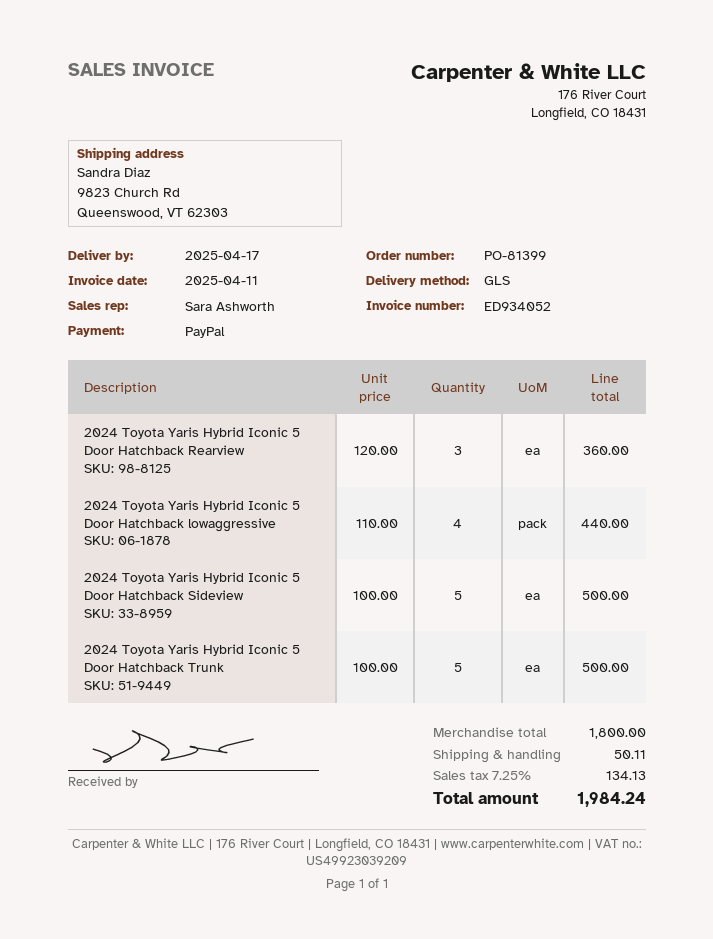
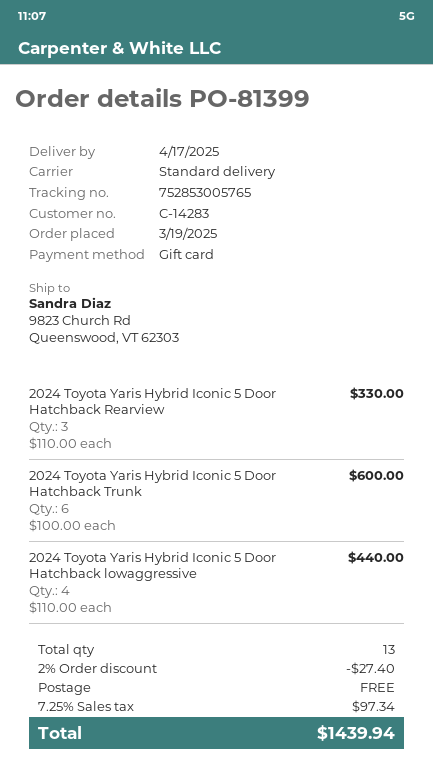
payment method: PayPal -> gift card
shipping method: GLS -> standard
2024 Toyota Yaris Hybrid Iconic 5 Door Hatchback Rearview: 3 x 120.00 = 360.00 -> 3 x 110.00 = 330.00
2024 Toyota Yaris Hybrid Iconic 5 Door Hatchback Sideview: 5 x 100.00 = 500.00 -> none
2024 Toyota Yaris Hybrid Iconic 5 Door Hatchback Trunk: 5 x 100.00 = 500.00 -> 6 x 100.00 = 600.00
discount: none -> 2% = 27.40
shipping: 50.11 -> 0.00
tax: 7.25% = 134.13 -> 7.25% = 97.34
total: 1984.24 -> 1439.94

